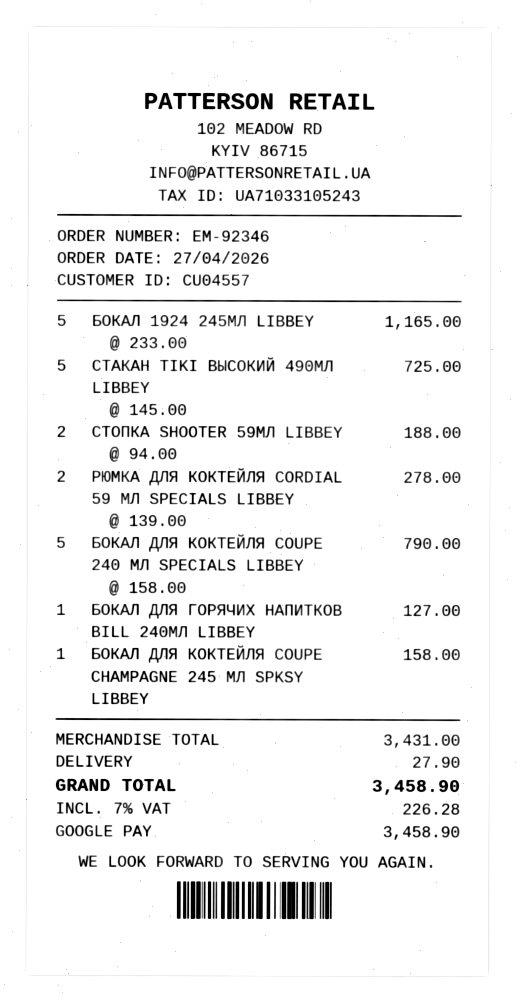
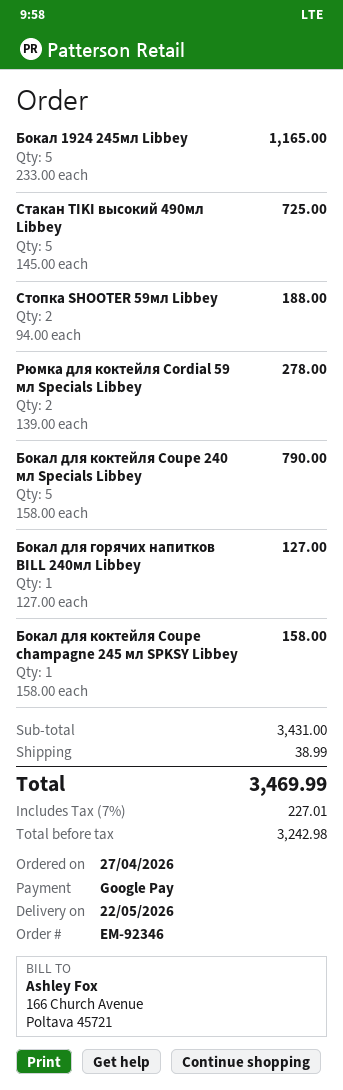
shipping: 27.90 -> 38.99
tax: 7% = 226.28 -> 7% = 227.01
total: 3458.90 -> 3469.99

